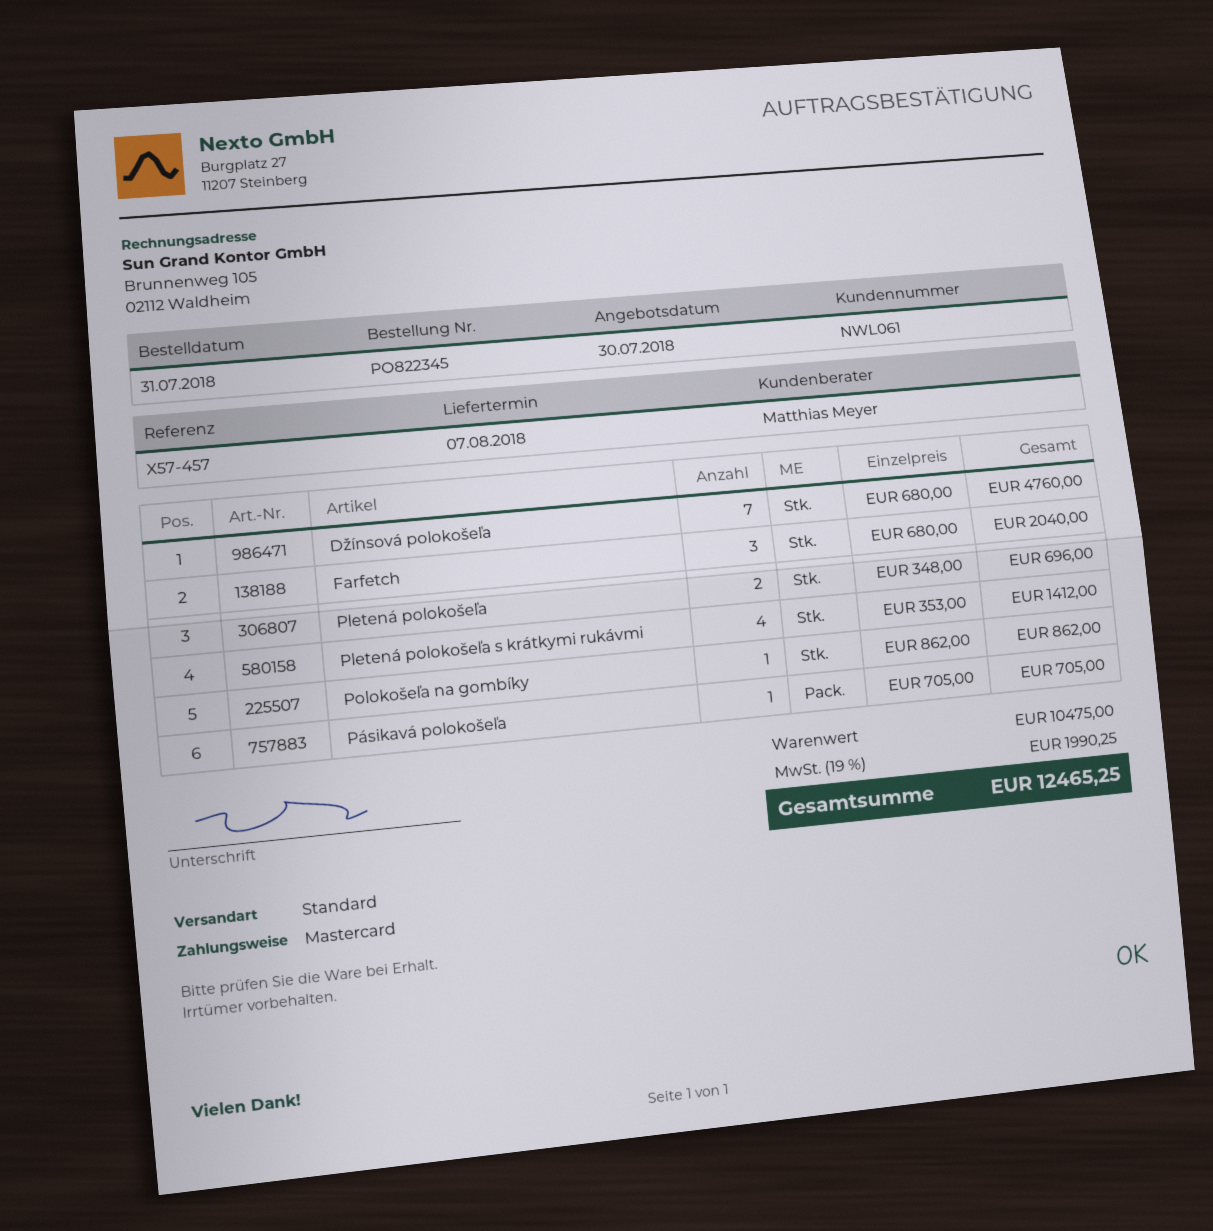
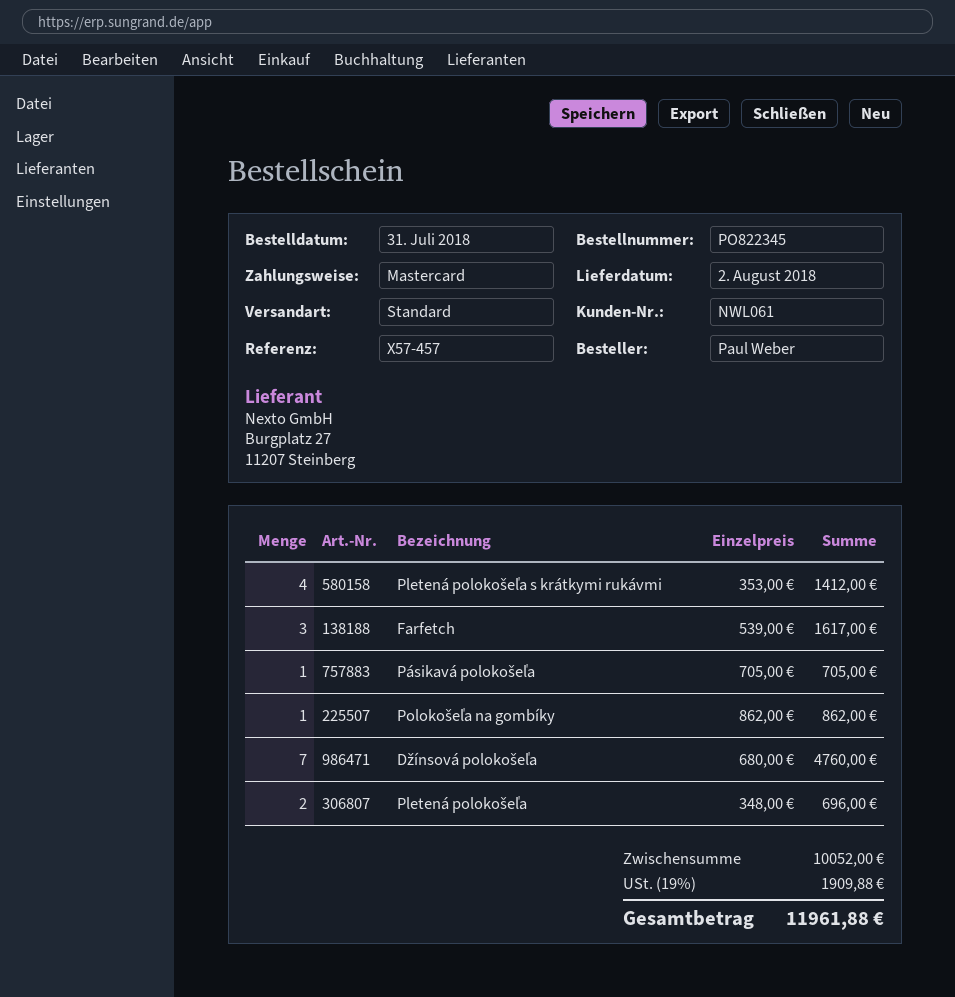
delivery date: 2018-08-07 -> 2018-08-02
Farfetch: 3 x 680.00 = 2040.00 -> 3 x 539.00 = 1617.00
subtotal: 10475.00 -> 10052.00
tax: 19% = 1990.25 -> 19% = 1909.88
total: 12465.25 -> 11961.88

